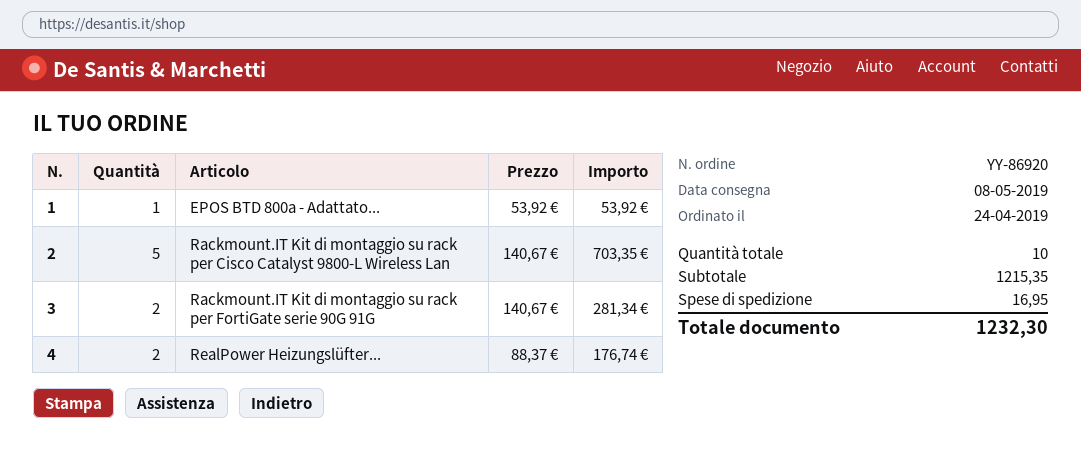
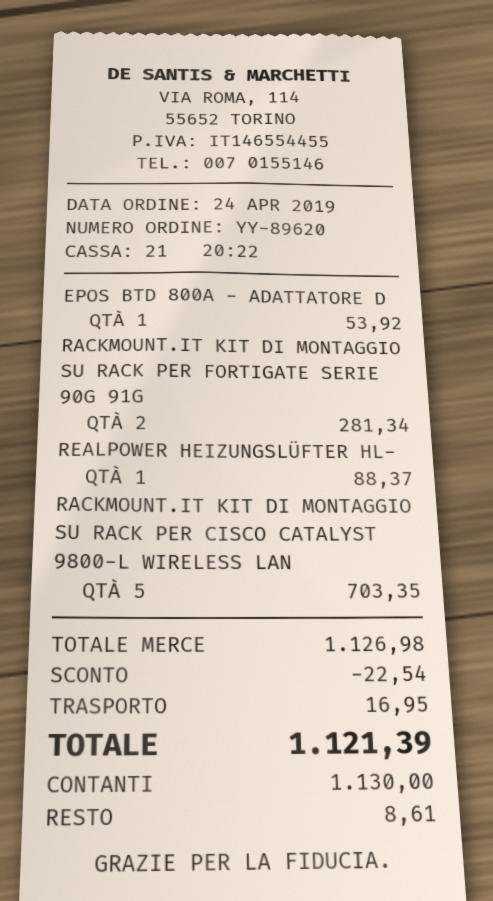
order number: YY-86920 -> YY-89620
RealPower Heizungslüfter...: 2 for 176.74 -> 1 for 88.37
subtotal: 1215.35 -> 1126.98
discount: none -> 22.54
total: 1232.30 -> 1121.39

